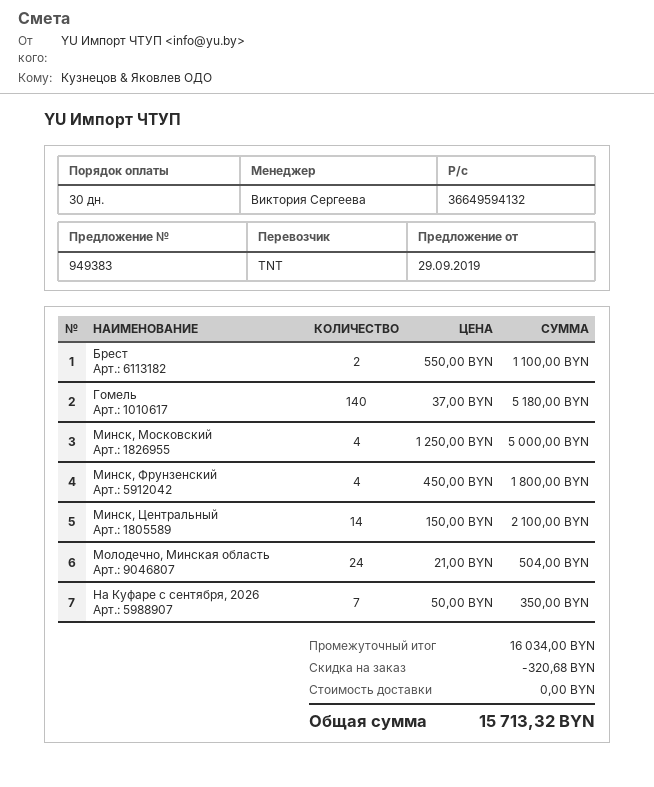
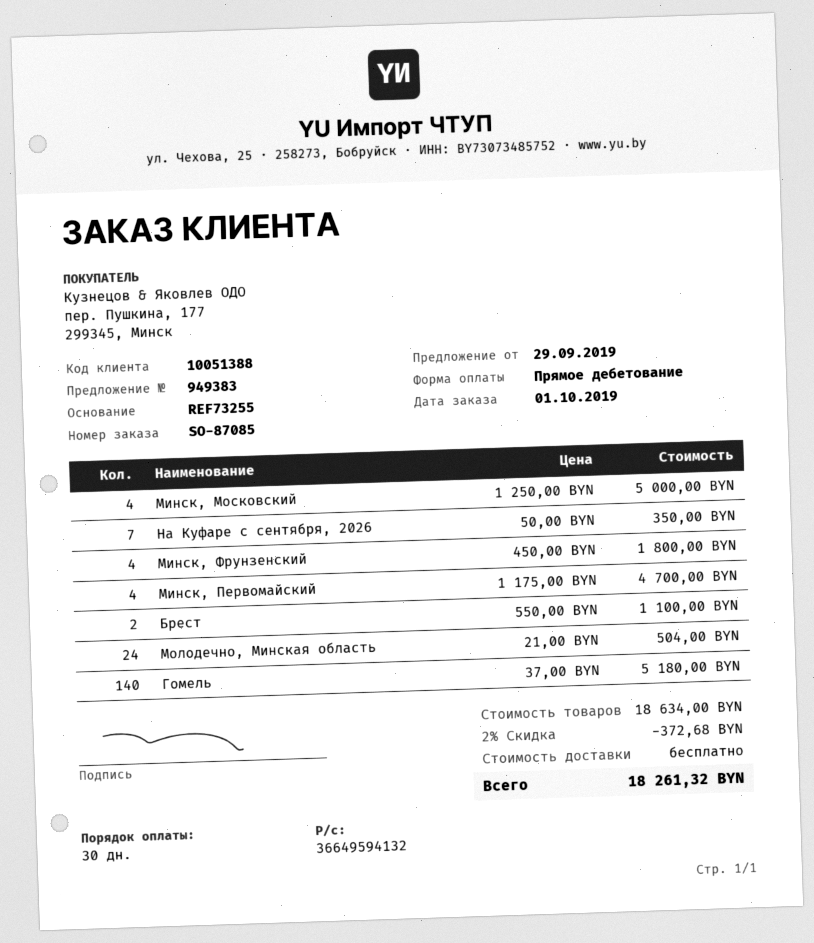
Минск, Центральный: 14 x 150.00 = 2100.00 -> none
Минск, Первомайский: none -> 4 x 1175.00 = 4700.00
subtotal: 16034.00 -> 18634.00
discount: 320.68 -> 372.68
total: 15713.32 -> 18261.32

